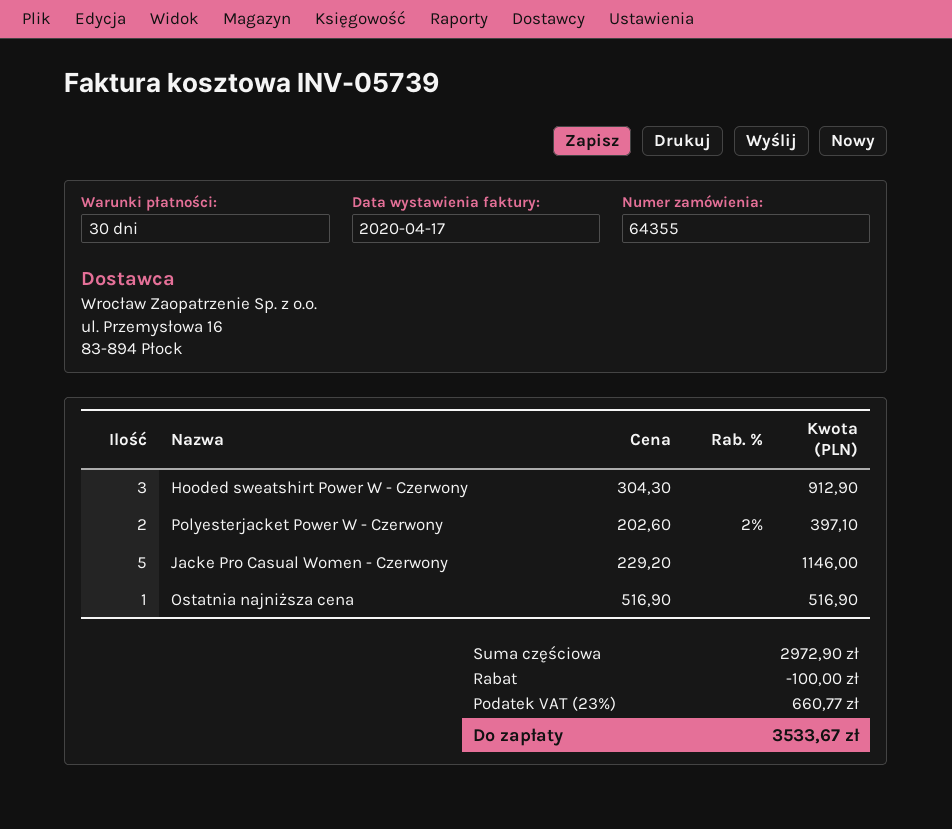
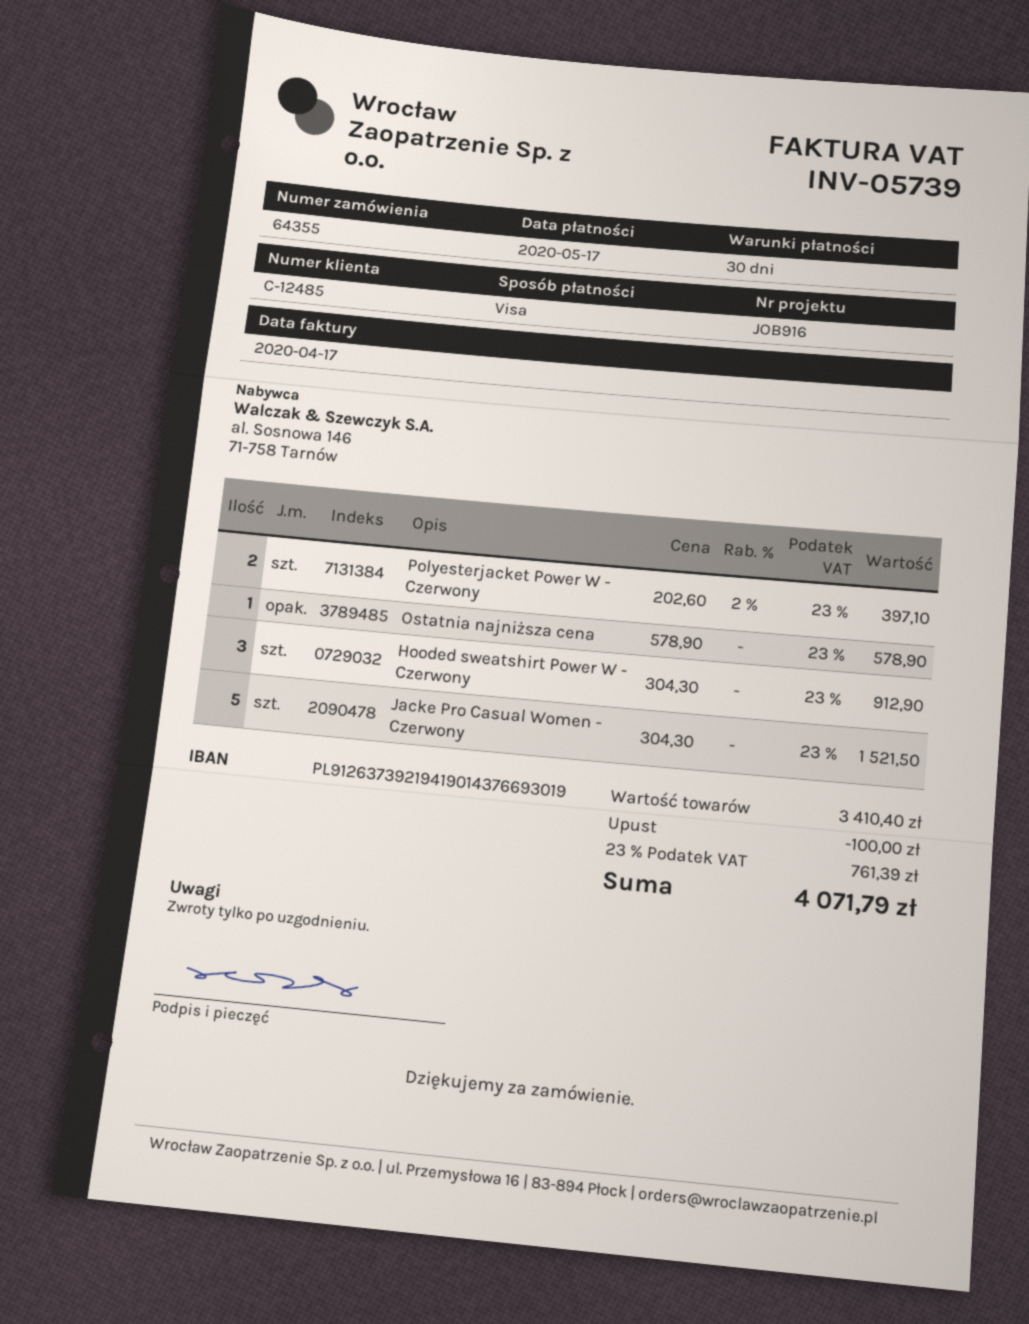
Jacke Pro Casual Women - Czerwony: 5 x 229.20 = 1146.00 -> 5 x 304.30 = 1521.50
Ostatnia najniższa cena: 1 x 516.90 = 516.90 -> 1 x 578.90 = 578.90
subtotal: 2972.90 -> 3410.40
tax: 23% = 660.77 -> 23% = 761.39
total: 3533.67 -> 4071.79

